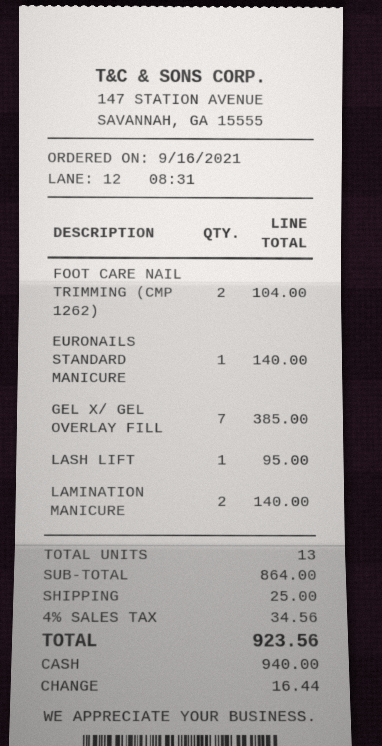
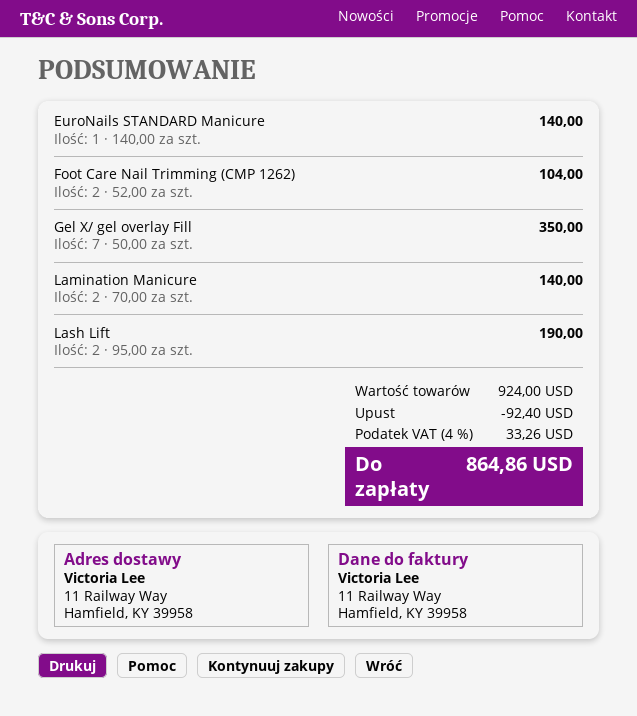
GEL X/ GEL OVERLAY FILL: 7 for 385.00 -> 7 for 350.00
LASH LIFT: 1 for 95.00 -> 2 for 190.00
subtotal: 864.00 -> 924.00
discount: none -> 92.40
shipping: 25.00 -> none
tax: 4% = 34.56 -> 4% = 33.26
total: 923.56 -> 864.86

